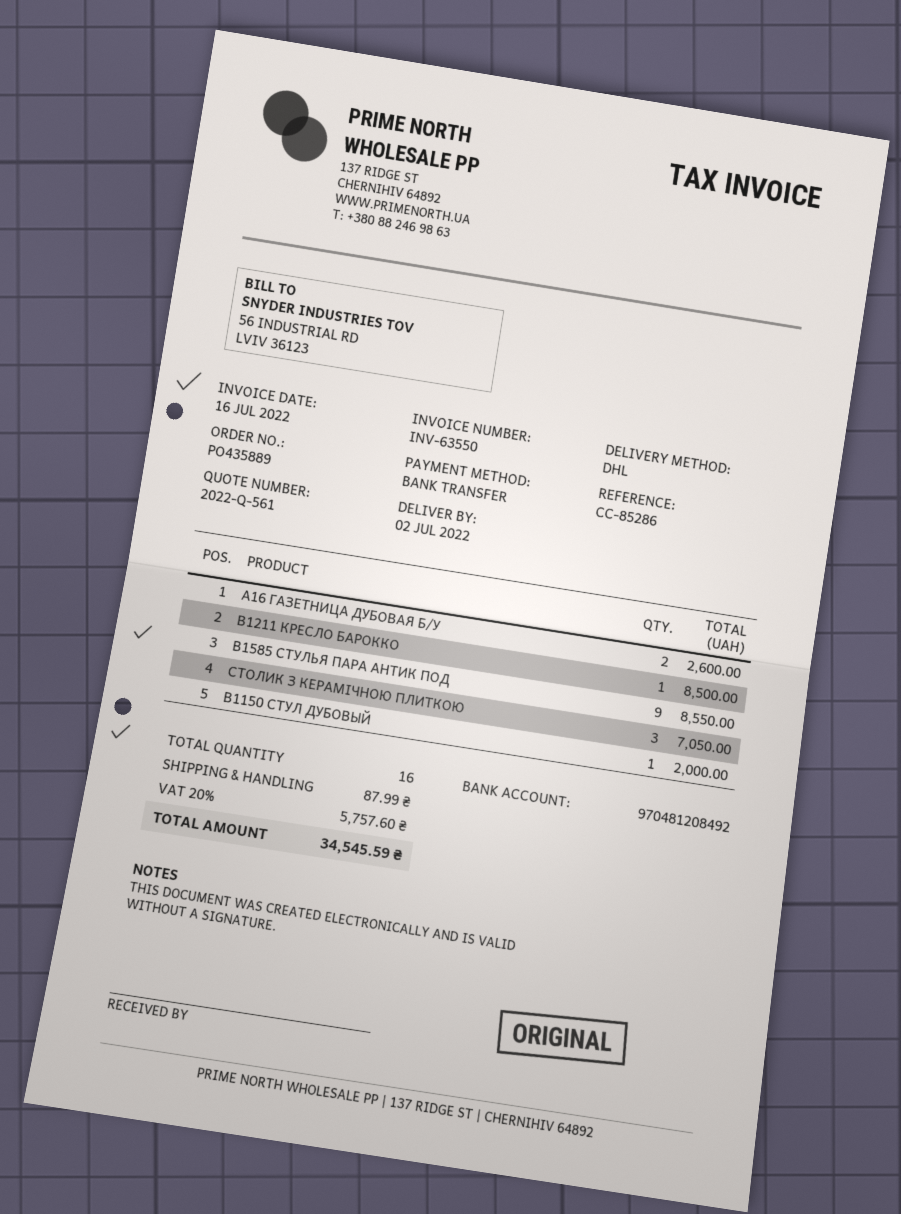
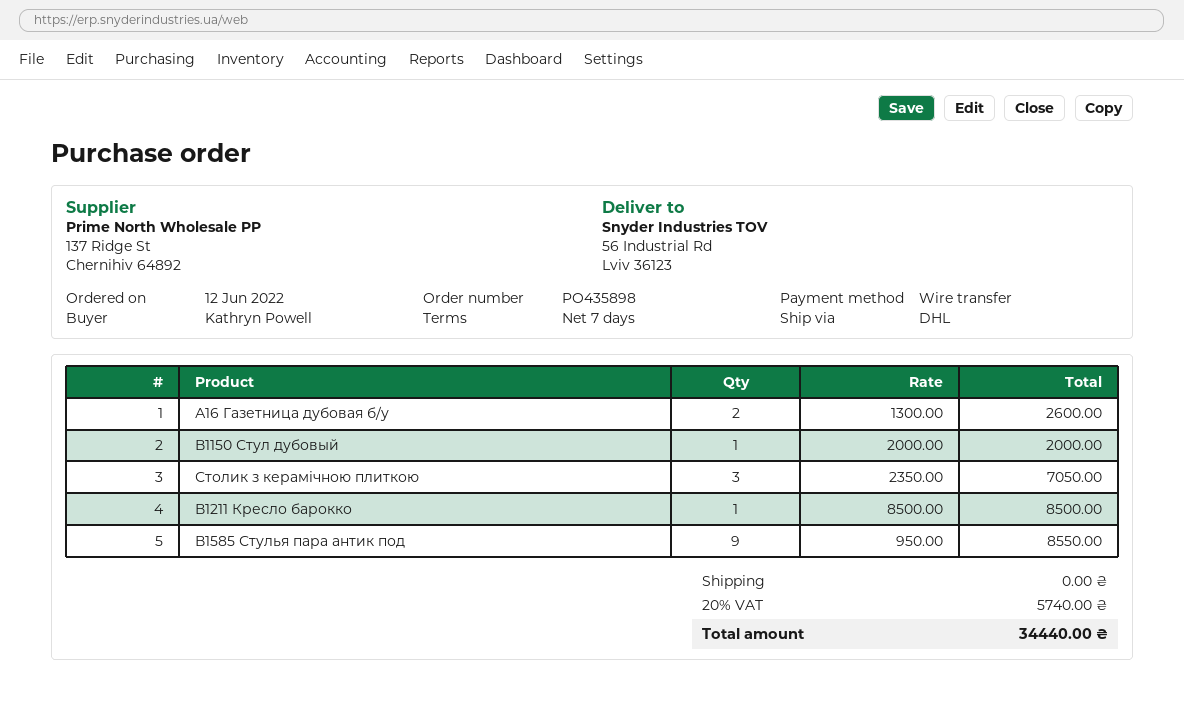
order number: PO435889 -> PO435898
shipping: 87.99 -> 0.00
tax: 20% = 5757.60 -> 20% = 5740.00
total: 34545.59 -> 34440.00

